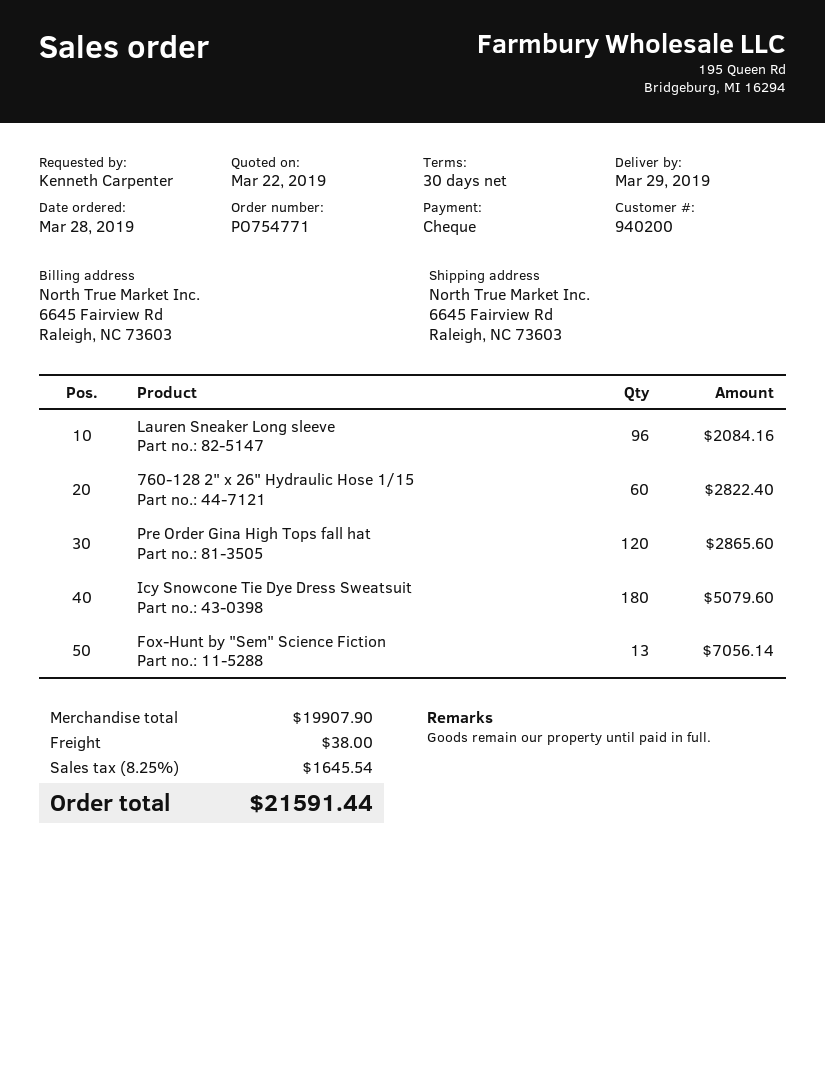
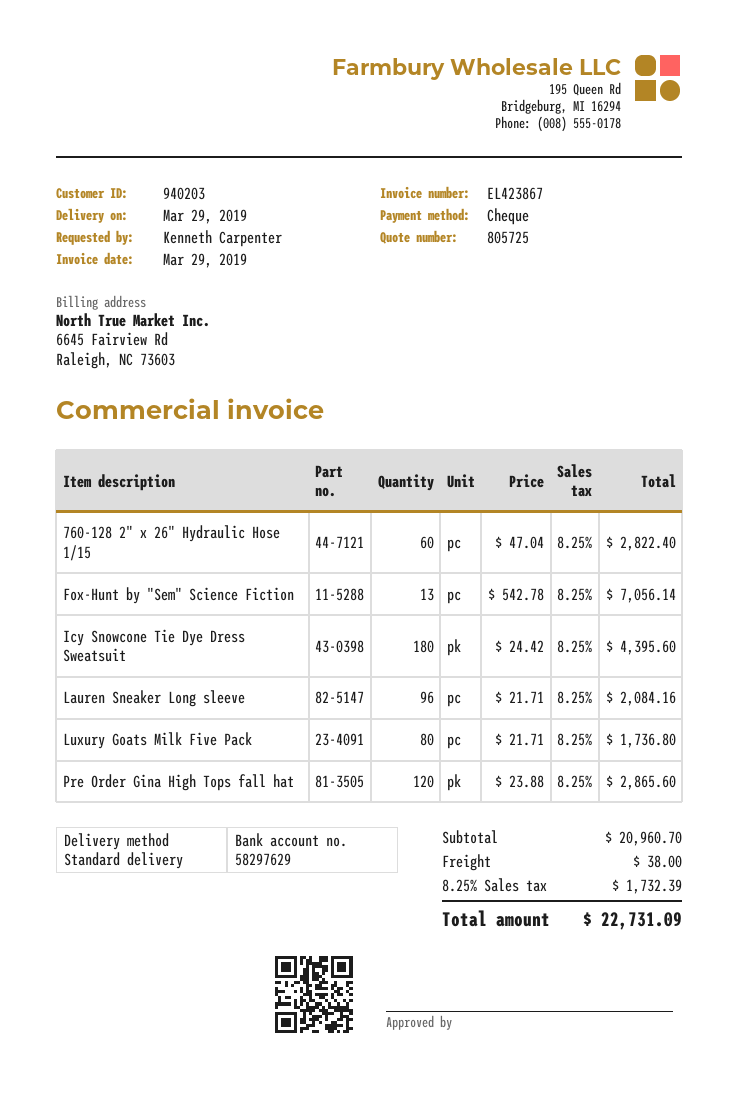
customer number: 940200 -> 940203
Icy Snowcone Tie Dye Dress Sweatsuit: 180 for 5079.60 -> 180 for 4395.60
Luxury Goats Milk Five Pack: none -> 80 for 1736.80
subtotal: 19907.90 -> 20960.70
tax: 8.25% = 1645.54 -> 8.25% = 1732.39
total: 21591.44 -> 22731.09

